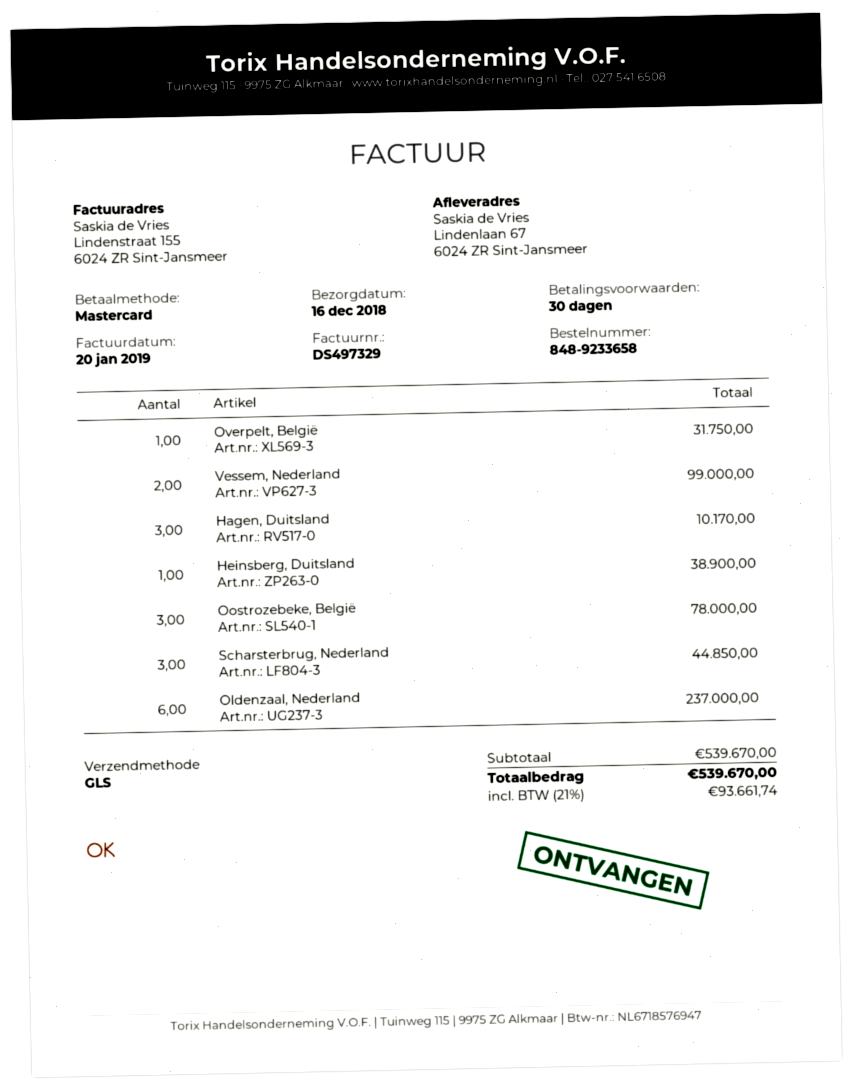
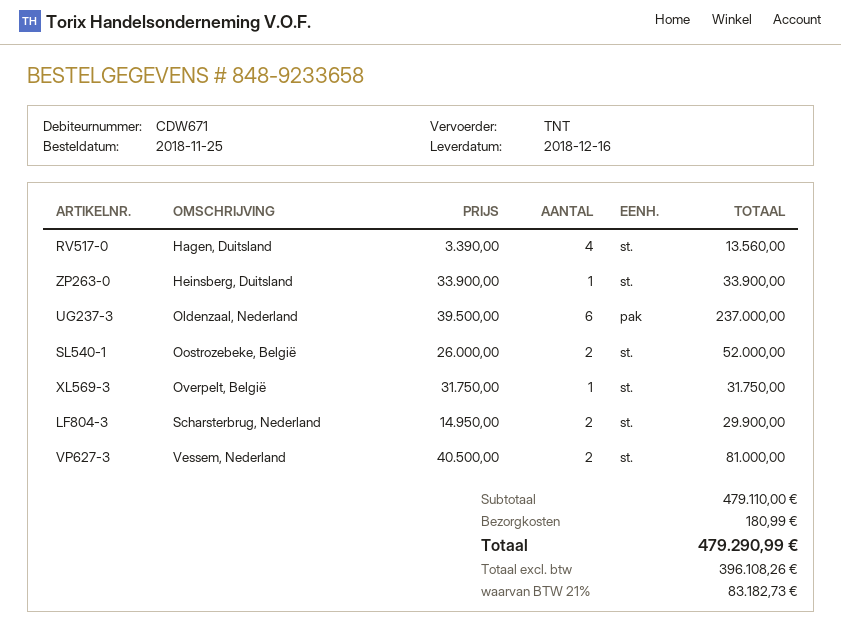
shipping method: GLS -> TNT
Vessem, Nederland: 2 for 99000.00 -> 2 for 81000.00
Hagen, Duitsland: 3 for 10170.00 -> 4 for 13560.00
Heinsberg, Duitsland: 1 for 38900.00 -> 1 for 33900.00
Oostrozebeke, België: 3 for 78000.00 -> 2 for 52000.00
Scharsterbrug, Nederland: 3 for 44850.00 -> 2 for 29900.00
subtotal: 539670.00 -> 479110.00
shipping: none -> 180.99
tax: 21% = 93661.74 -> 21% = 83182.73
total: 539670.00 -> 479290.99

